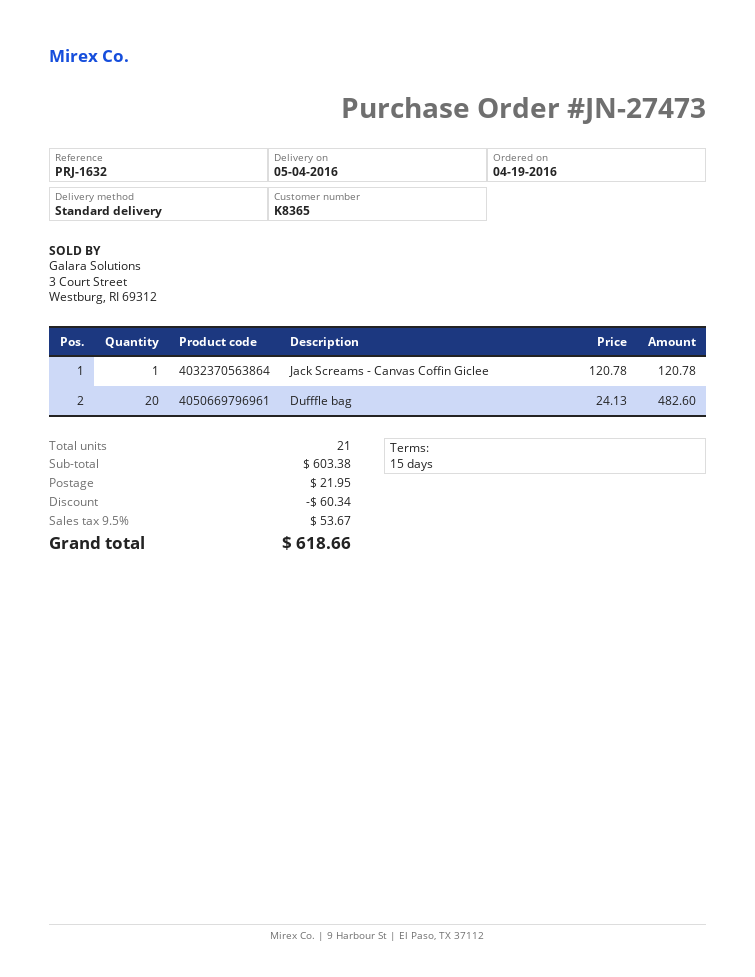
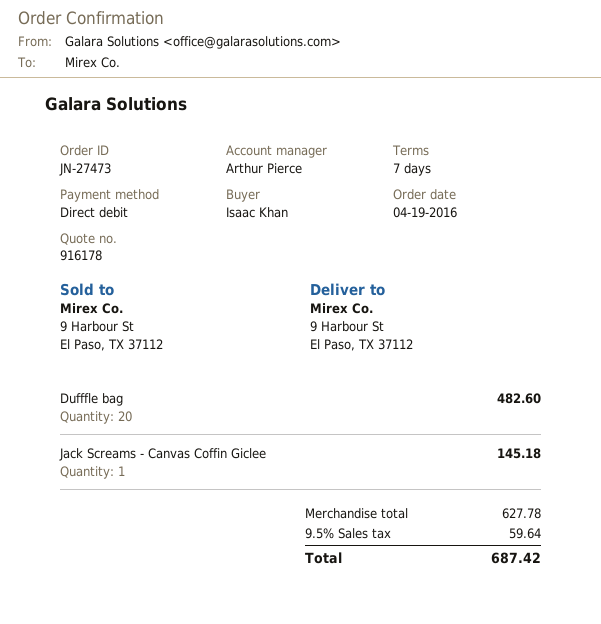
payment terms: 15 days -> 7 days
Jack Screams - Canvas Coffin Giclee: 1 for 120.78 -> 1 for 145.18
subtotal: 603.38 -> 627.78
discount: 60.34 -> none
shipping: 21.95 -> none
tax: 9.5% = 53.67 -> 9.5% = 59.64
total: 618.66 -> 687.42

